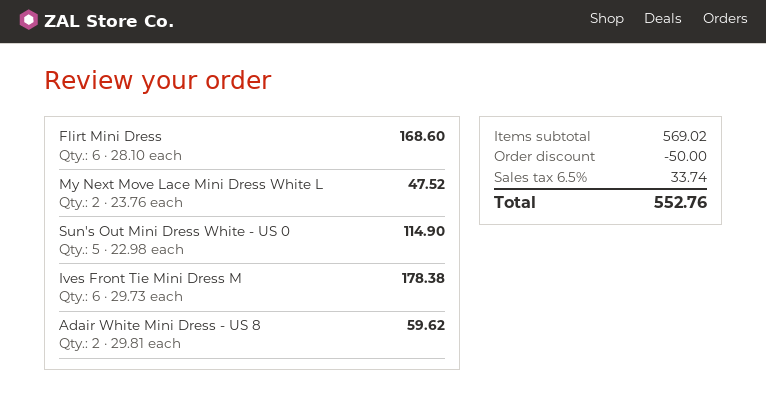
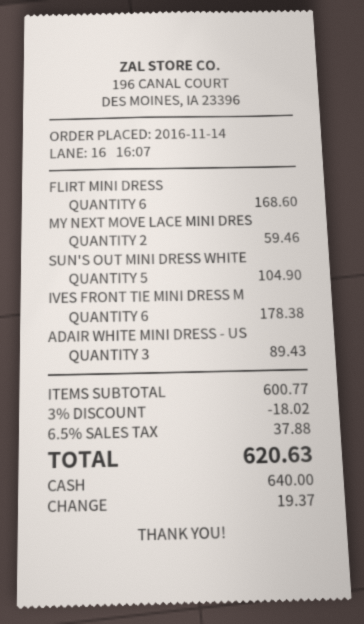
My Next Move Lace Mini Dress White L: 2 for 47.52 -> 2 for 59.46
Sun's Out Mini Dress White - US 0: 5 for 114.90 -> 5 for 104.90
Adair White Mini Dress - US 8: 2 for 59.62 -> 3 for 89.43
subtotal: 569.02 -> 600.77
discount: 50.00 -> 18.02
tax: 6.5% = 33.74 -> 6.5% = 37.88
total: 552.76 -> 620.63

